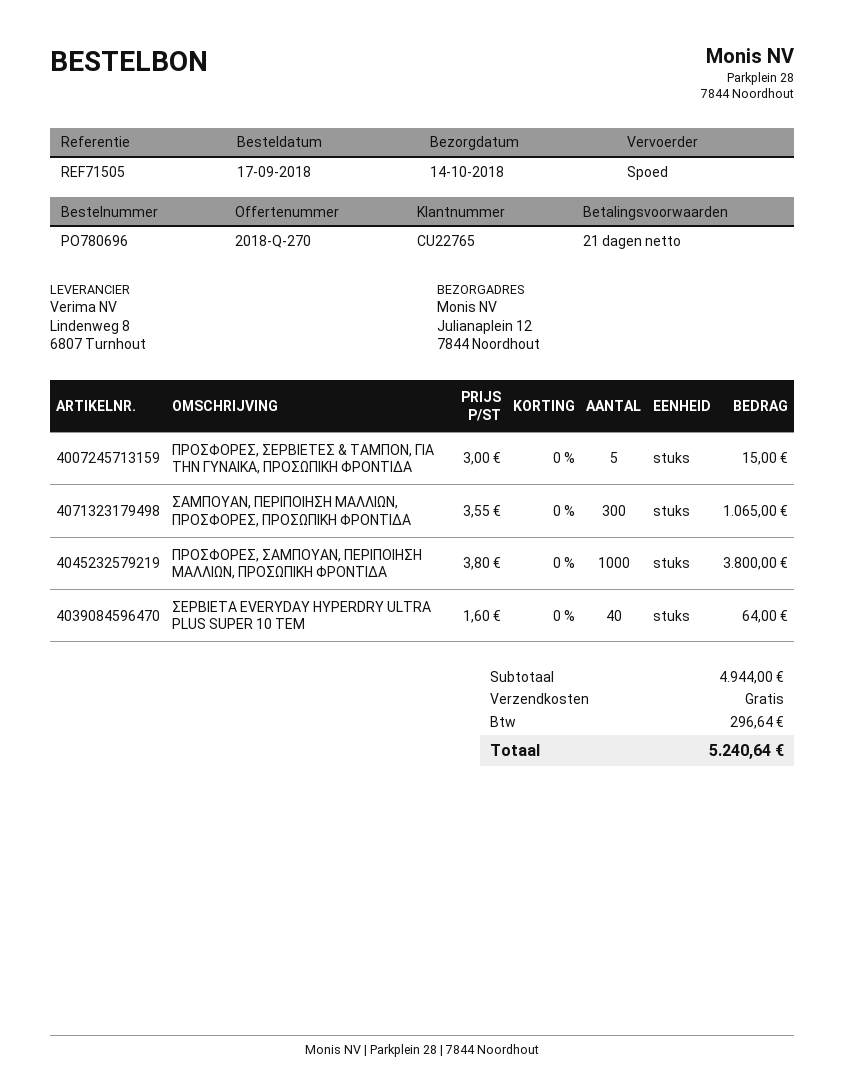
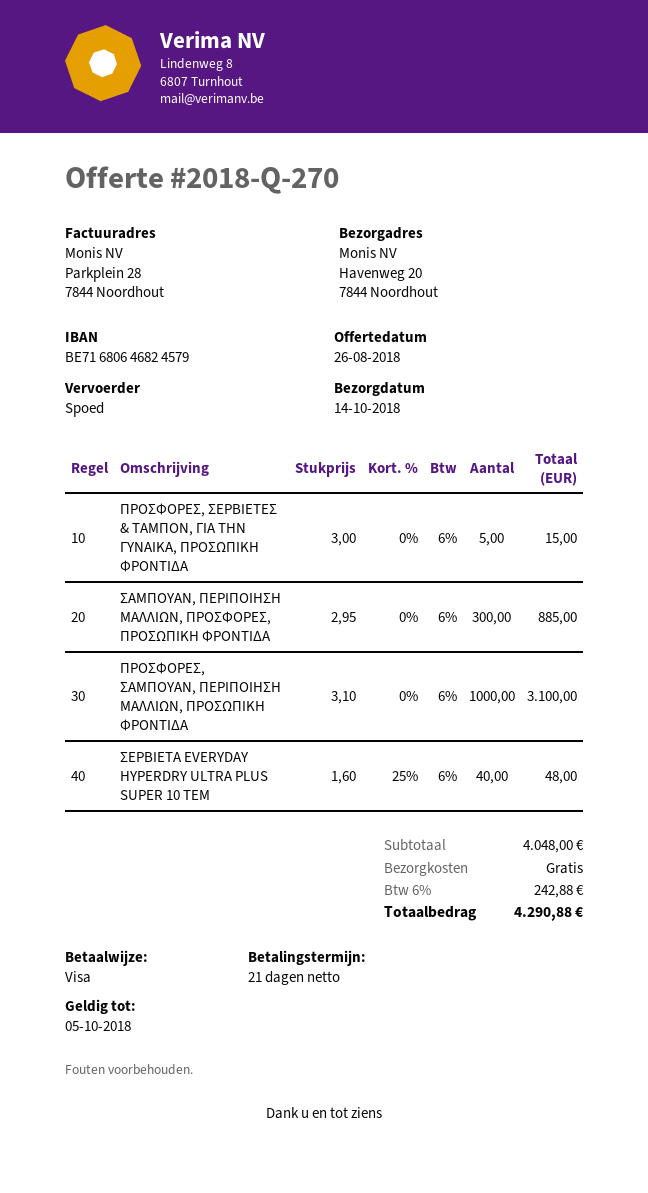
ship to: Julianaplein 12, 7844 Noordhout -> Havenweg 20, 7844 Noordhout
ΣΑΜΠΟΥΑΝ, ΠΕΡΙΠΟΙΗΣΗ ΜΑΛΛΙΩΝ, ΠΡΟΣΦΟΡΕΣ, ΠΡΟΣΩΠΙΚΗ ΦΡΟΝΤΙΔΑ: 300 x 3.55 = 1065.00 -> 300 x 2.95 = 885.00
ΠΡΟΣΦΟΡΕΣ, ΣΑΜΠΟΥΑΝ, ΠΕΡΙΠΟΙΗΣΗ ΜΑΛΛΙΩΝ, ΠΡΟΣΩΠΙΚΗ ΦΡΟΝΤΙΔΑ: 1000 x 3.80 = 3800.00 -> 1000 x 3.10 = 3100.00
ΣΕΡΒΙΕΤΑ EVERYDAY HYPERDRY ULTRA PLUS SUPER 10 ΤΕΜ: 40 x 1.60 = 64.00 -> 40 x 1.60 - 25% = 48.00
subtotal: 4944.00 -> 4048.00
tax: 296.64 -> 242.88
total: 5240.64 -> 4290.88

